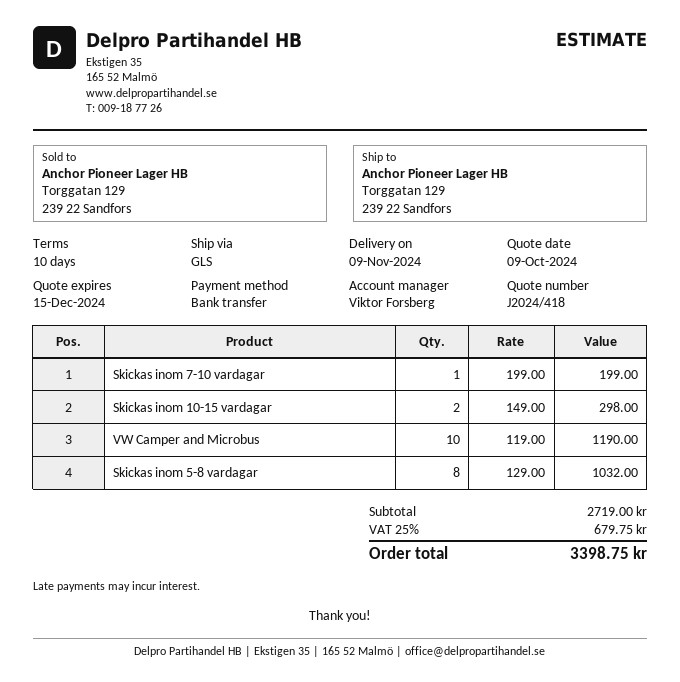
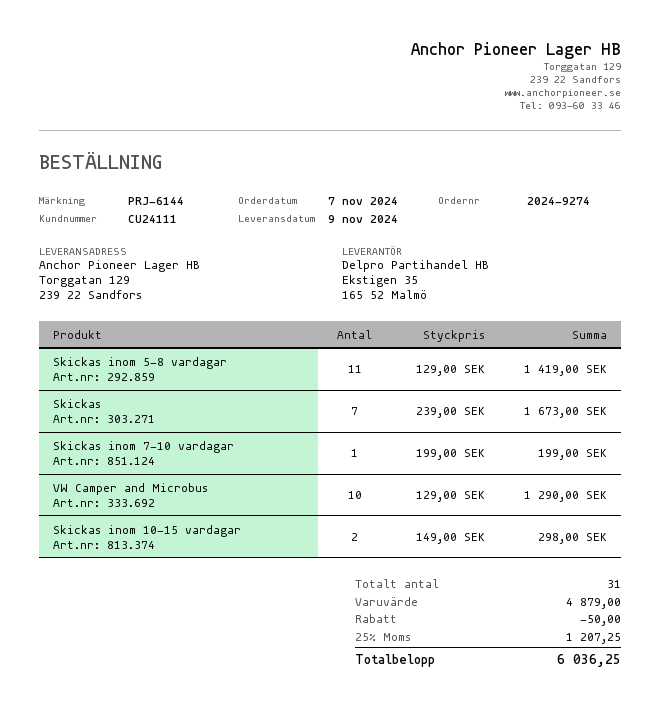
VW Camper and Microbus: 10 x 119.00 = 1190.00 -> 10 x 129.00 = 1290.00
Skickas inom 5-8 vardagar: 8 x 129.00 = 1032.00 -> 11 x 129.00 = 1419.00
Skickas: none -> 7 x 239.00 = 1673.00
subtotal: 2719.00 -> 4879.00
discount: none -> 50.00
tax: 25% = 679.75 -> 25% = 1207.25
total: 3398.75 -> 6036.25

